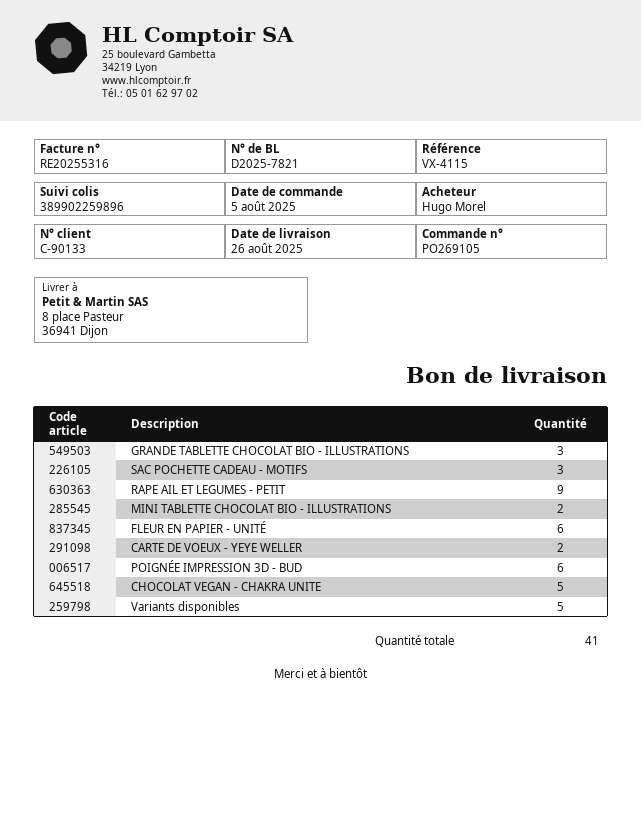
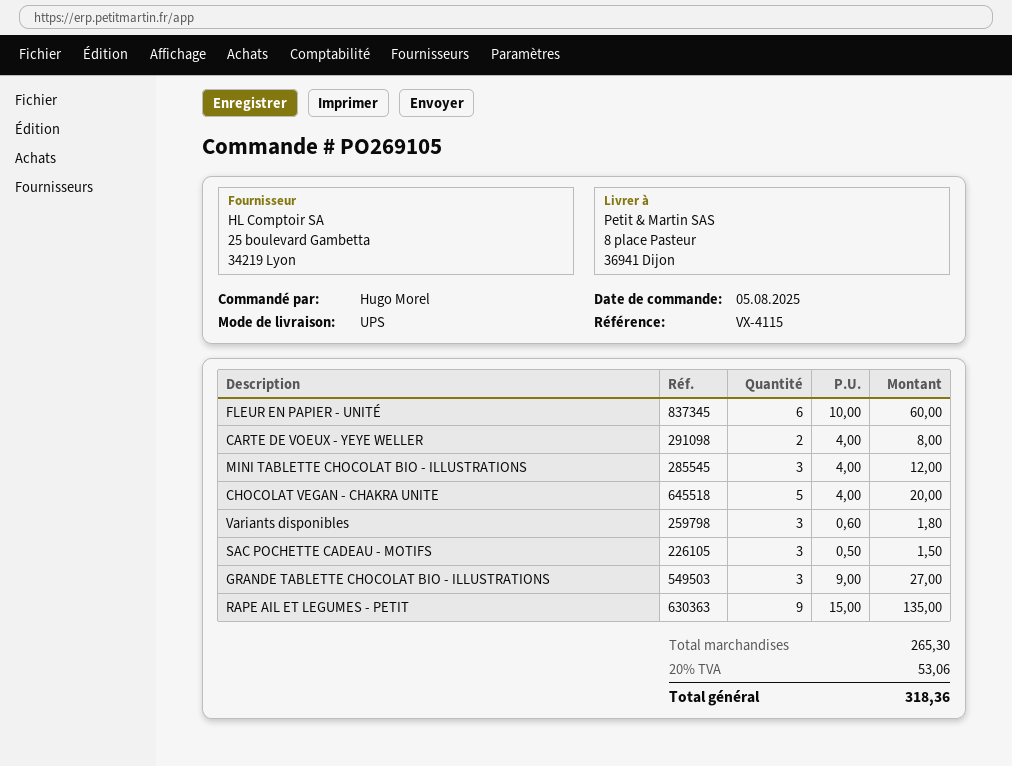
MINI TABLETTE CHOCOLAT BIO - ILLUSTRATIONS: 2 -> 3
POIGNÉE IMPRESSION 3D - BUD: 6 -> none
Variants disponibles: 5 -> 3

